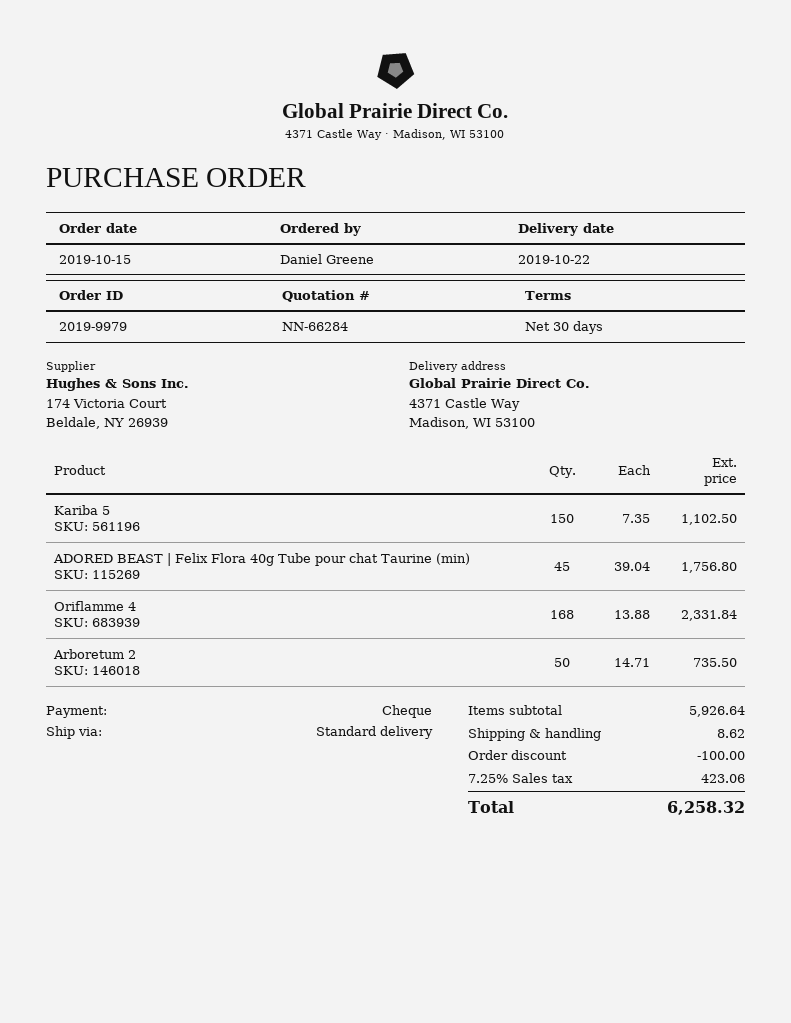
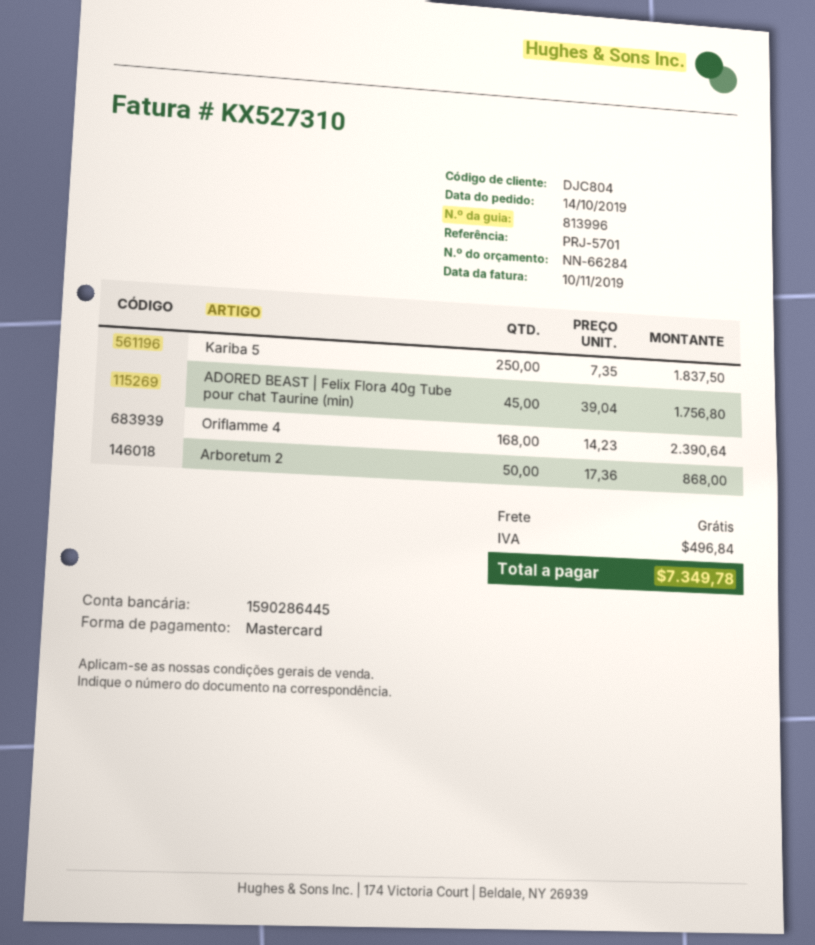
order date: 2019-10-15 -> 2019-10-14
payment method: cheque -> Mastercard
Kariba 5: 150 x 7.35 = 1102.50 -> 250 x 7.35 = 1837.50
Oriflamme 4: 168 x 13.88 = 2331.84 -> 168 x 14.23 = 2390.64
Arboretum 2: 50 x 14.71 = 735.50 -> 50 x 17.36 = 868.00
discount: 100.00 -> none
shipping: 8.62 -> 0.00
tax: 423.06 -> 496.84
total: 6258.32 -> 7349.78

